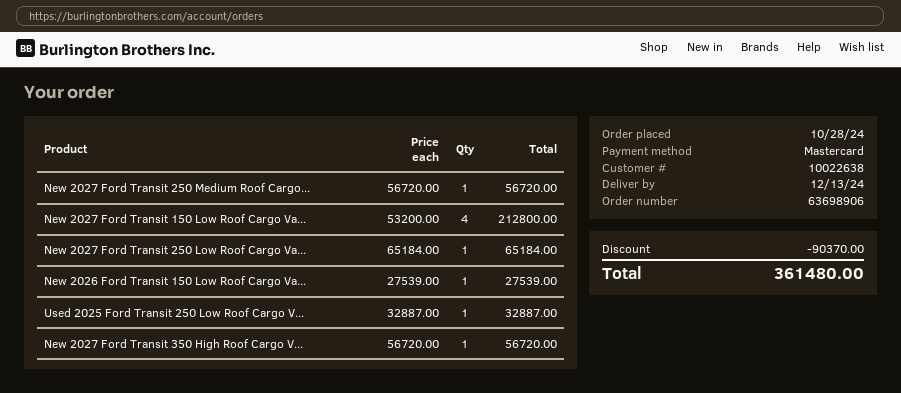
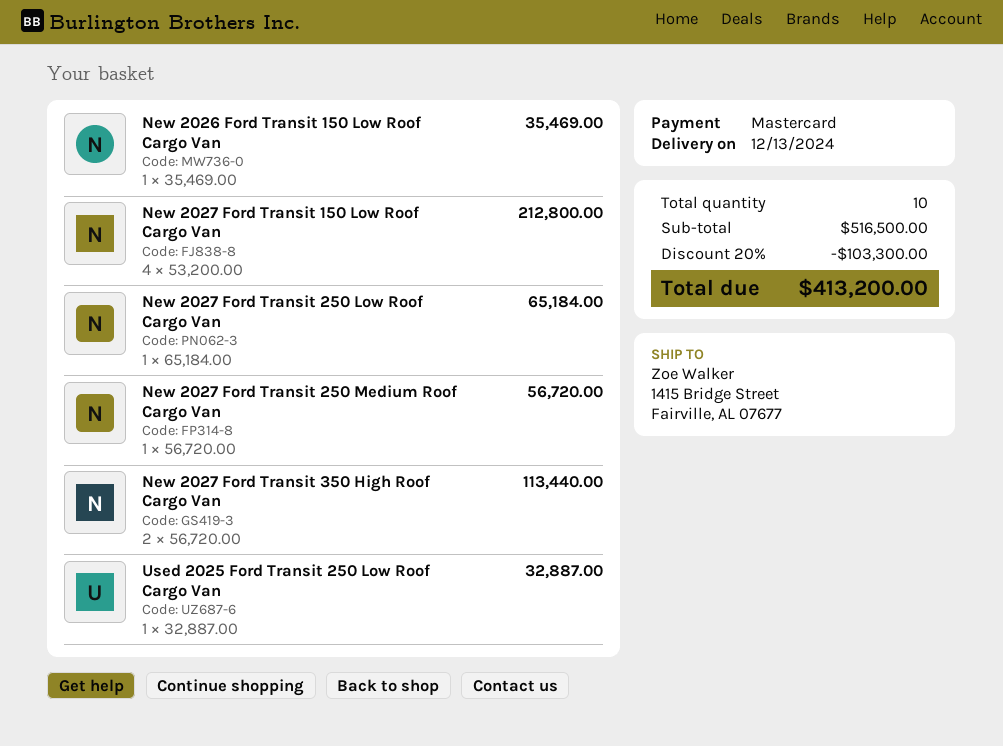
New 2026 Ford Transit 150 Low Roof Cargo Va...: 1 x 27539.00 = 27539.00 -> 1 x 35469.00 = 35469.00
New 2027 Ford Transit 350 High Roof Cargo V...: 1 x 56720.00 = 56720.00 -> 2 x 56720.00 = 113440.00
discount: 90370.00 -> 103300.00
total: 361480.00 -> 413200.00

